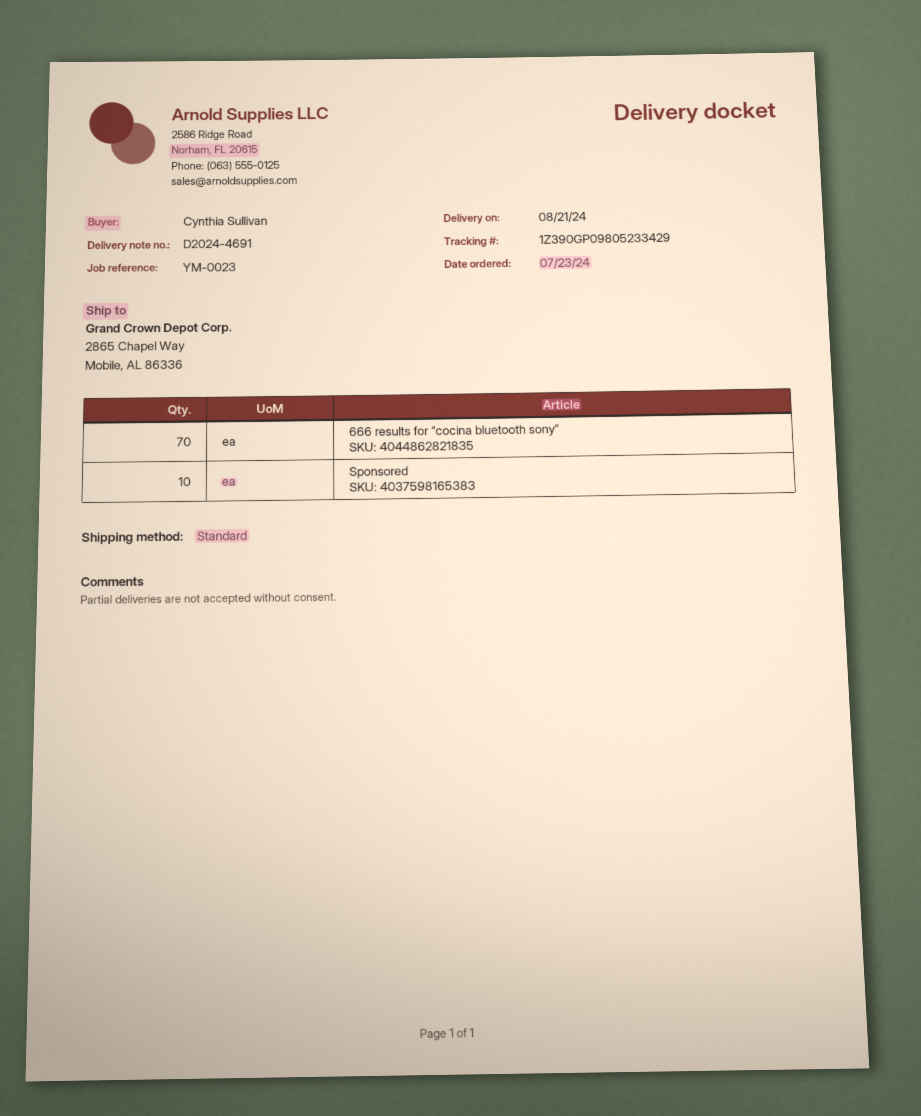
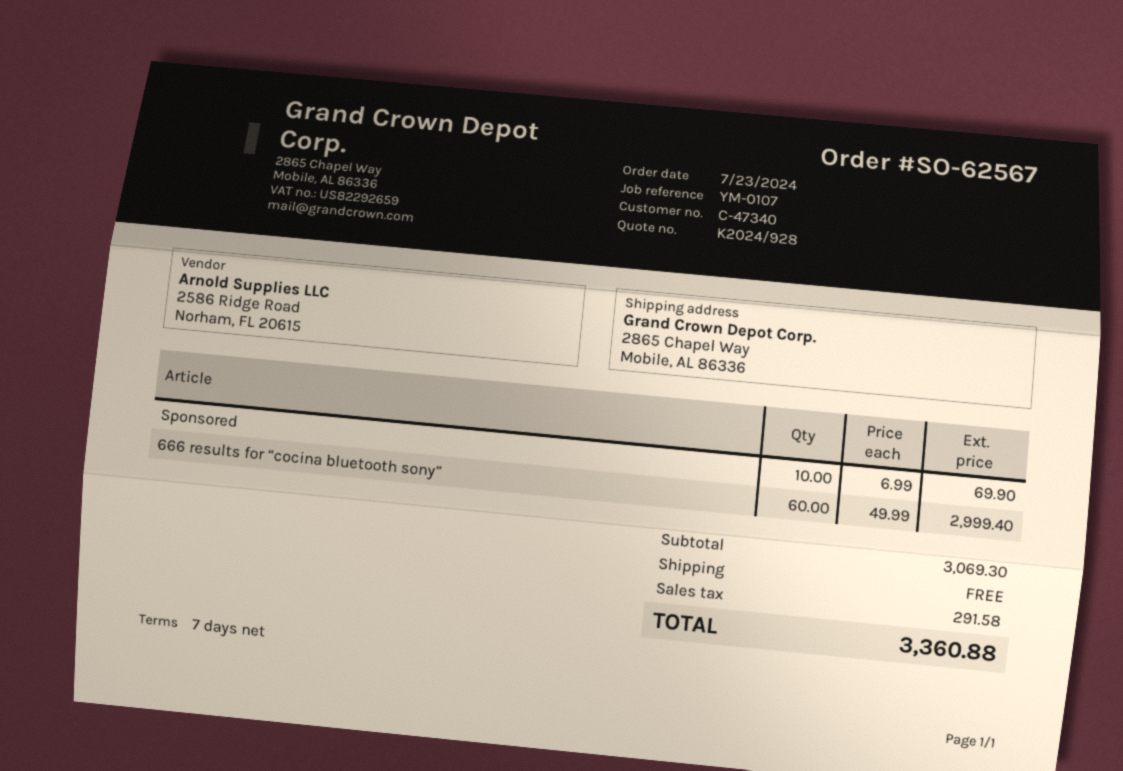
reference: YM-0023 -> YM-0107
666 results for “cocina bluetooth sony”: 70 -> 60

